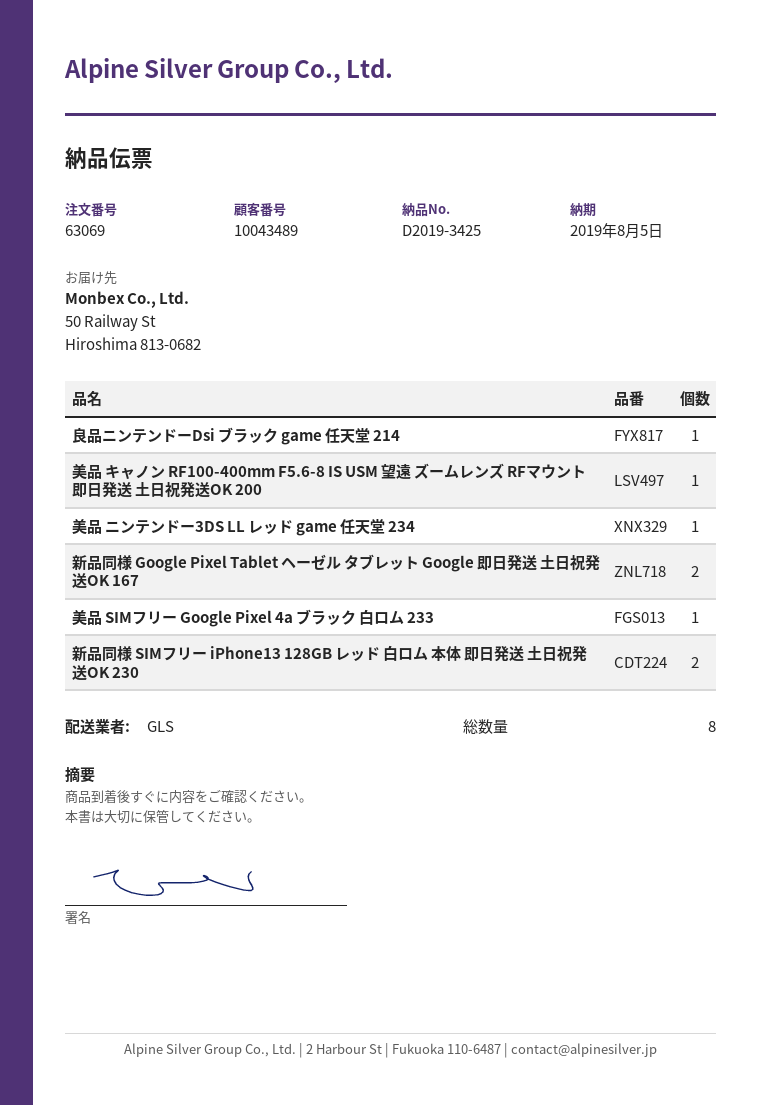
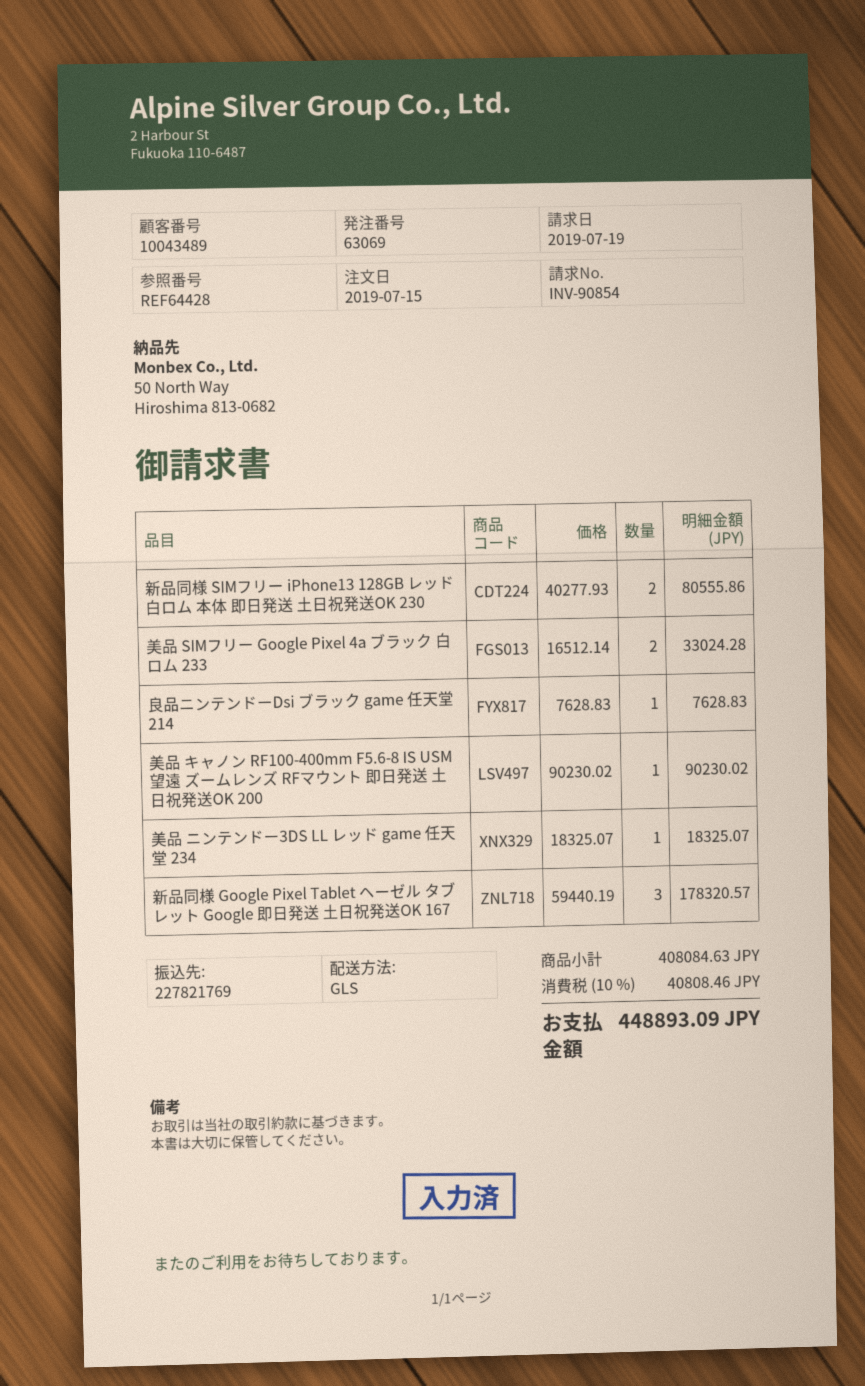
ship to: 50 Railway St, Hiroshima 813-0682 -> 50 North Way, Hiroshima 813-0682
新品同様 Google Pixel Tablet ヘーゼル タブレット Google 即日発送 土日祝発送OK 167: 2 -> 3
美品 SIMフリー Google Pixel 4a ブラック 白ロム 233: 1 -> 2

